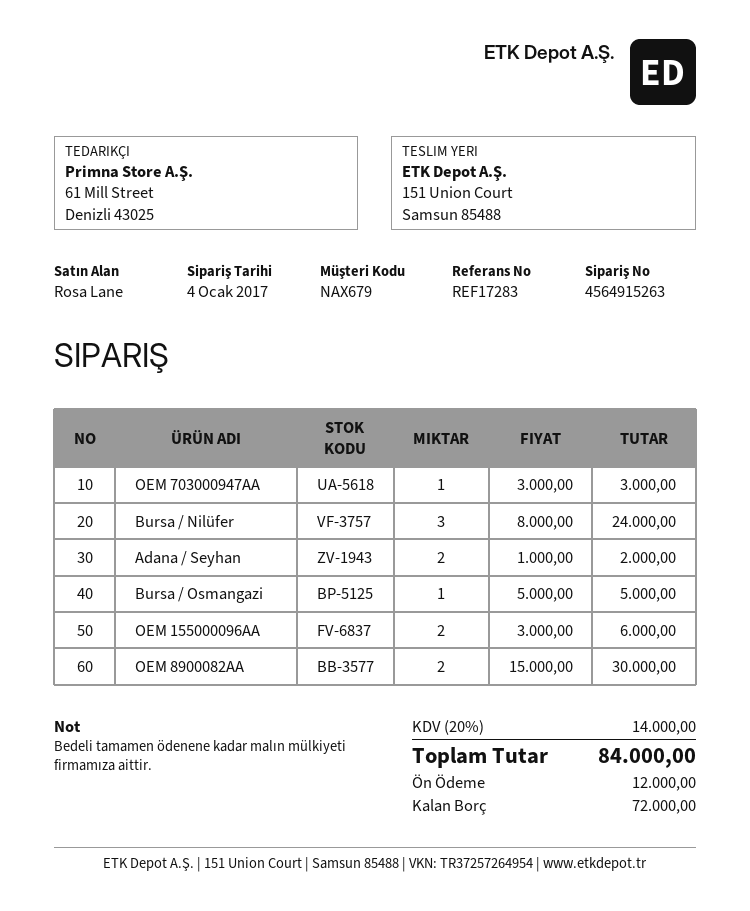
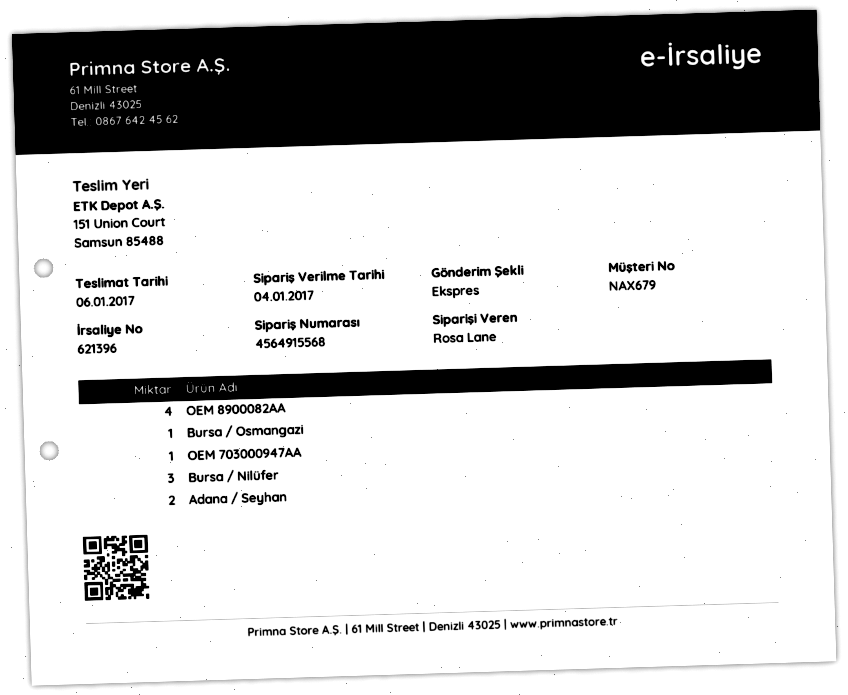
order number: 4564915263 -> 4564915568
OEM 155000096AA: 2 -> none
OEM 8900082AA: 2 -> 4

